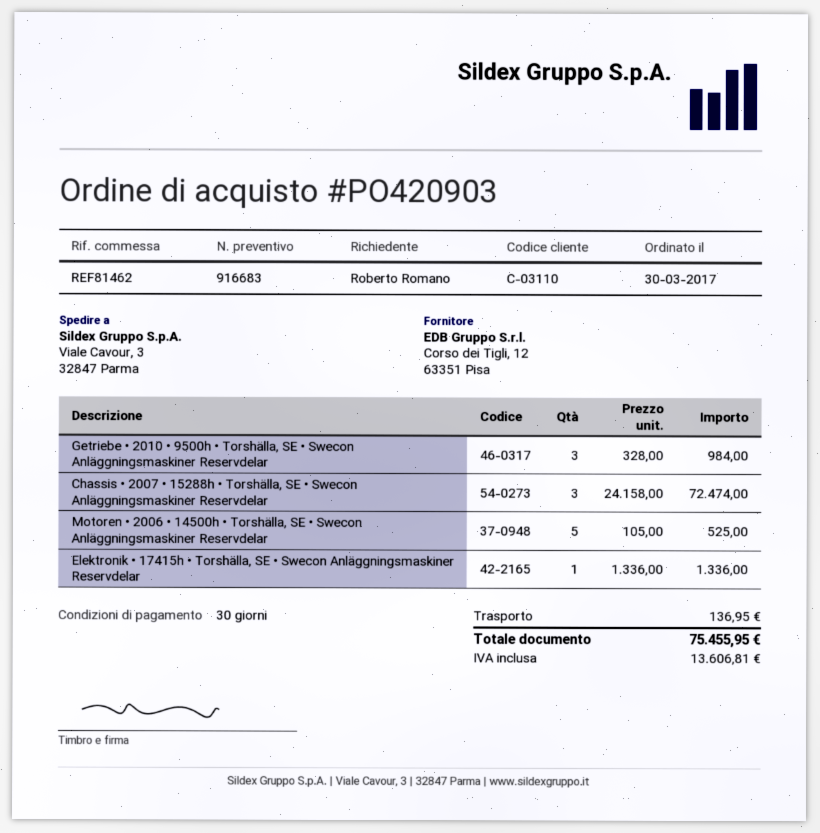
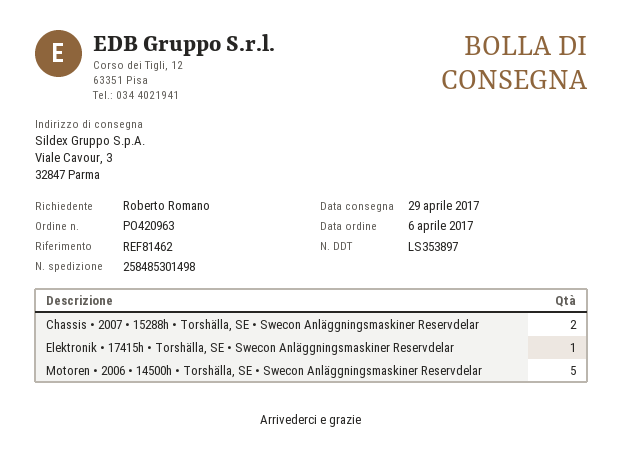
order number: PO420903 -> PO420963
order date: 2017-03-30 -> 2017-04-06
Getriebe • 2010 • 9500h • Torshälla, SE • Swecon Anläggningsmaskiner Reservdelar: 3 -> none
Chassis • 2007 • 15288h • Torshälla, SE • Swecon Anläggningsmaskiner Reservdelar: 3 -> 2

